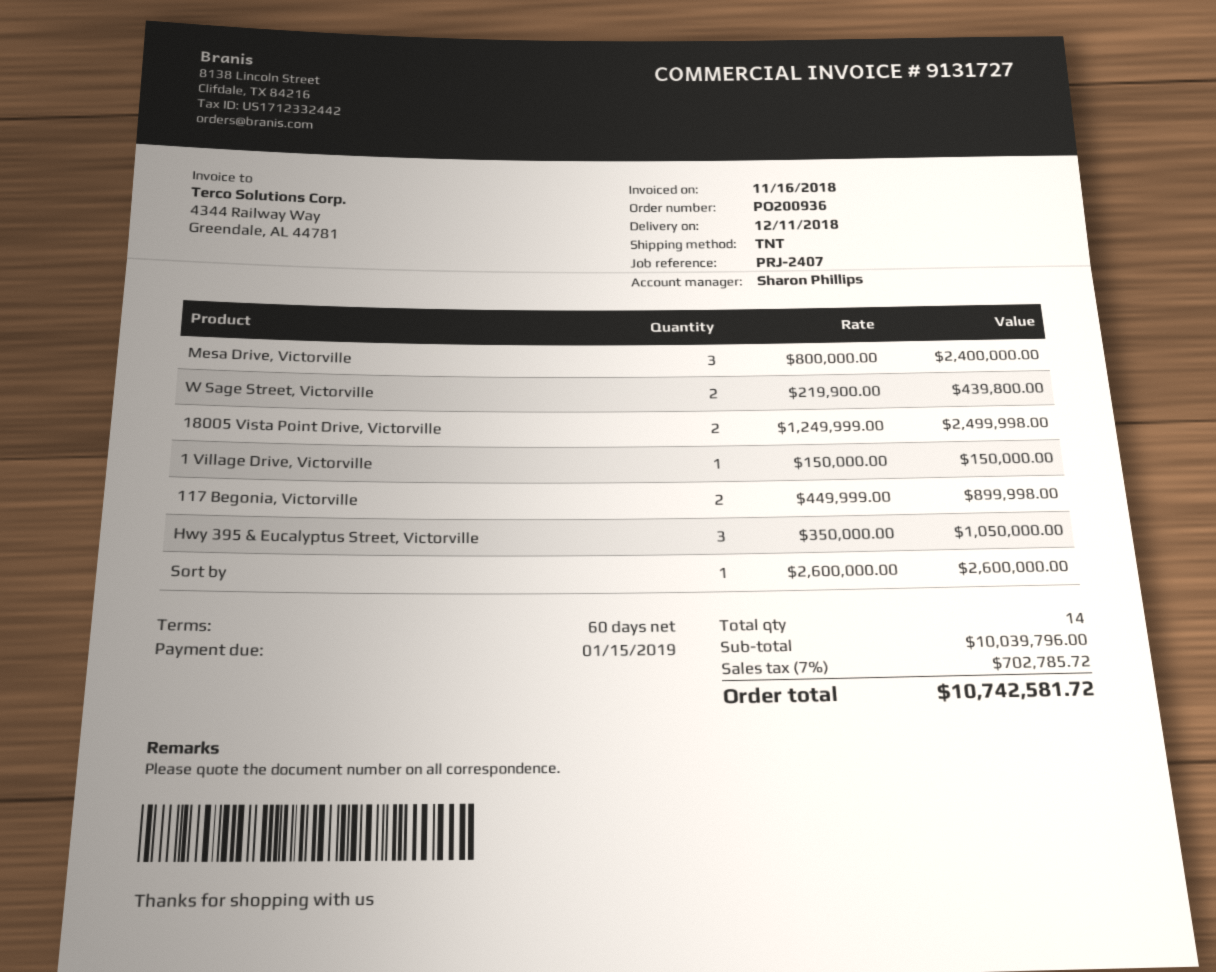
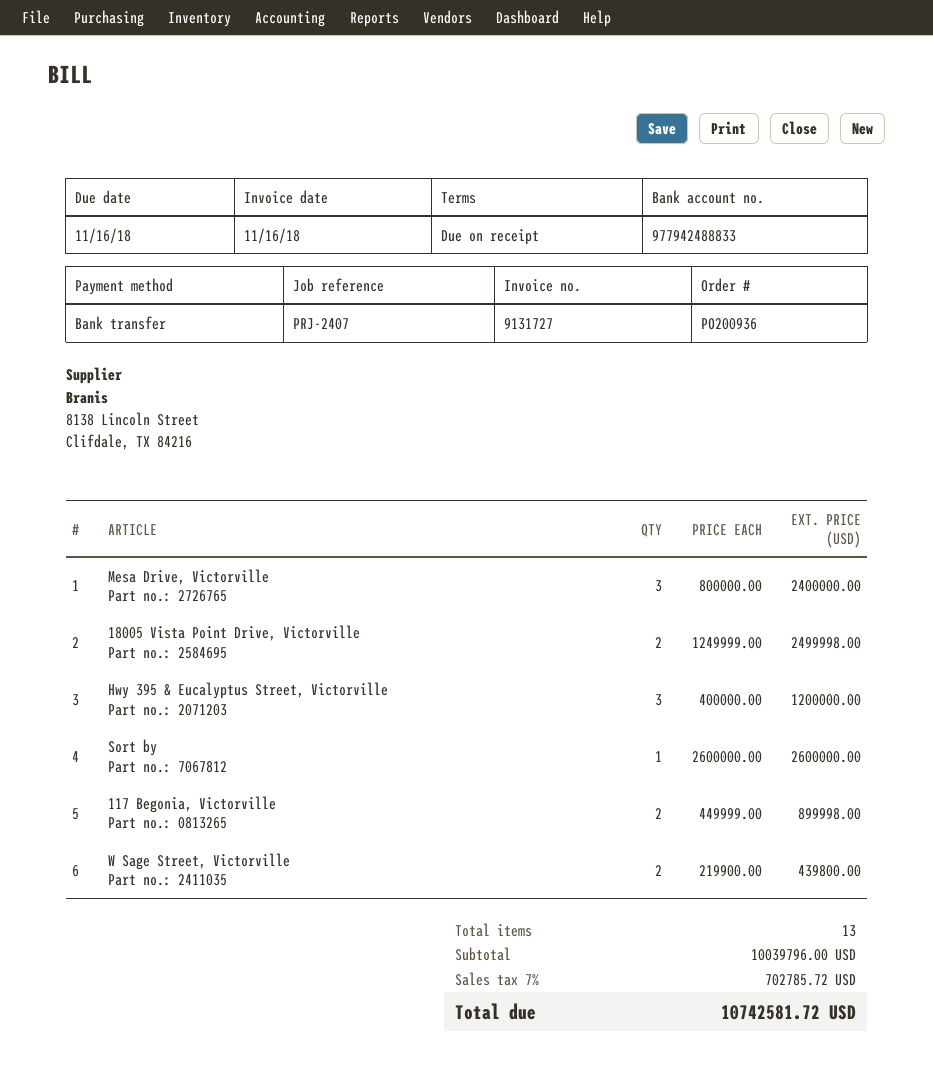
payment terms: 60 days -> on receipt
due date: 2019-01-15 -> 2018-11-16
1 Village Drive, Victorville: 1 x 150000.00 = 150000.00 -> none
Hwy 395 & Eucalyptus Street, Victorville: 3 x 350000.00 = 1050000.00 -> 3 x 400000.00 = 1200000.00
total quantity: 14 -> 13

